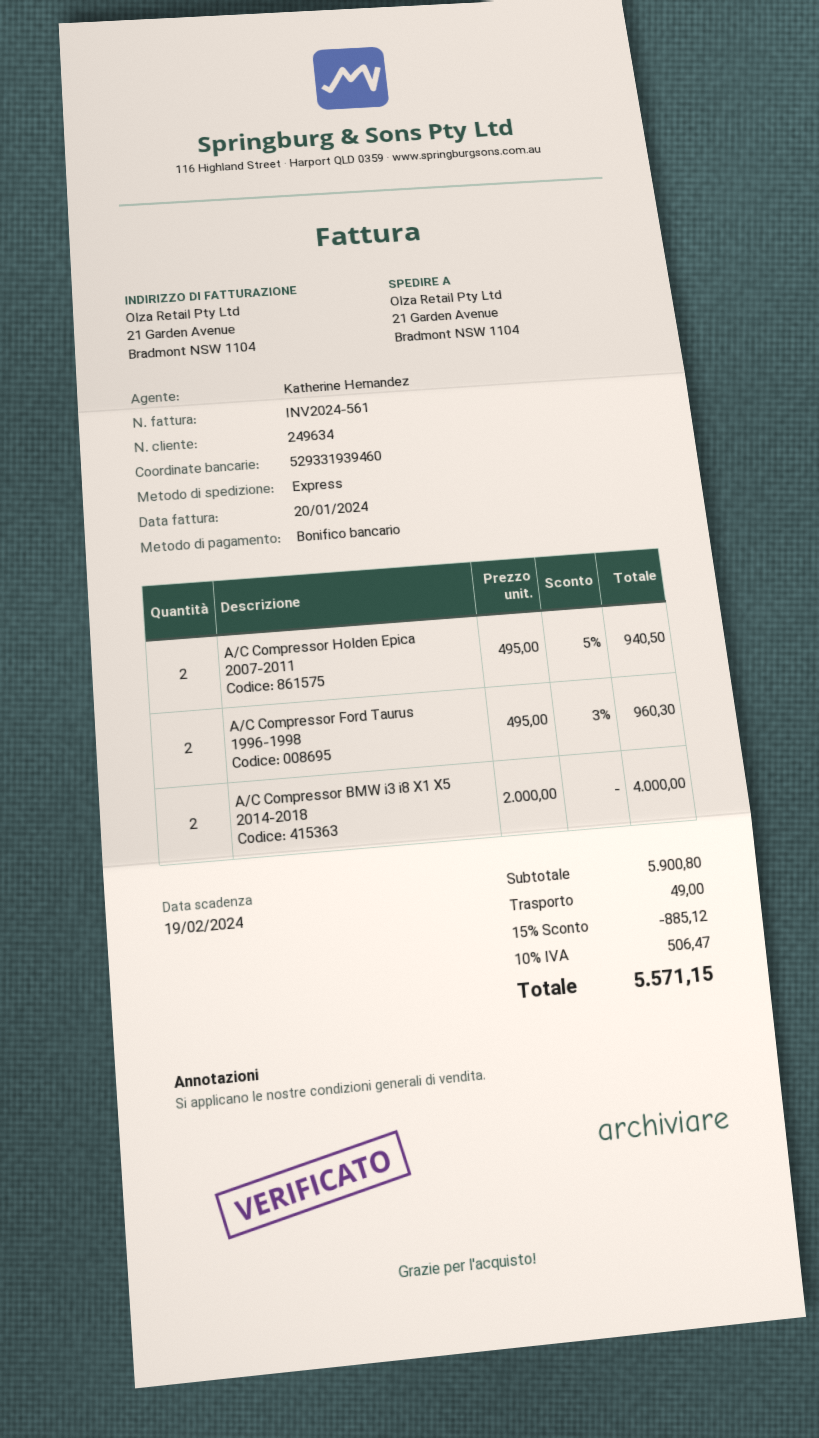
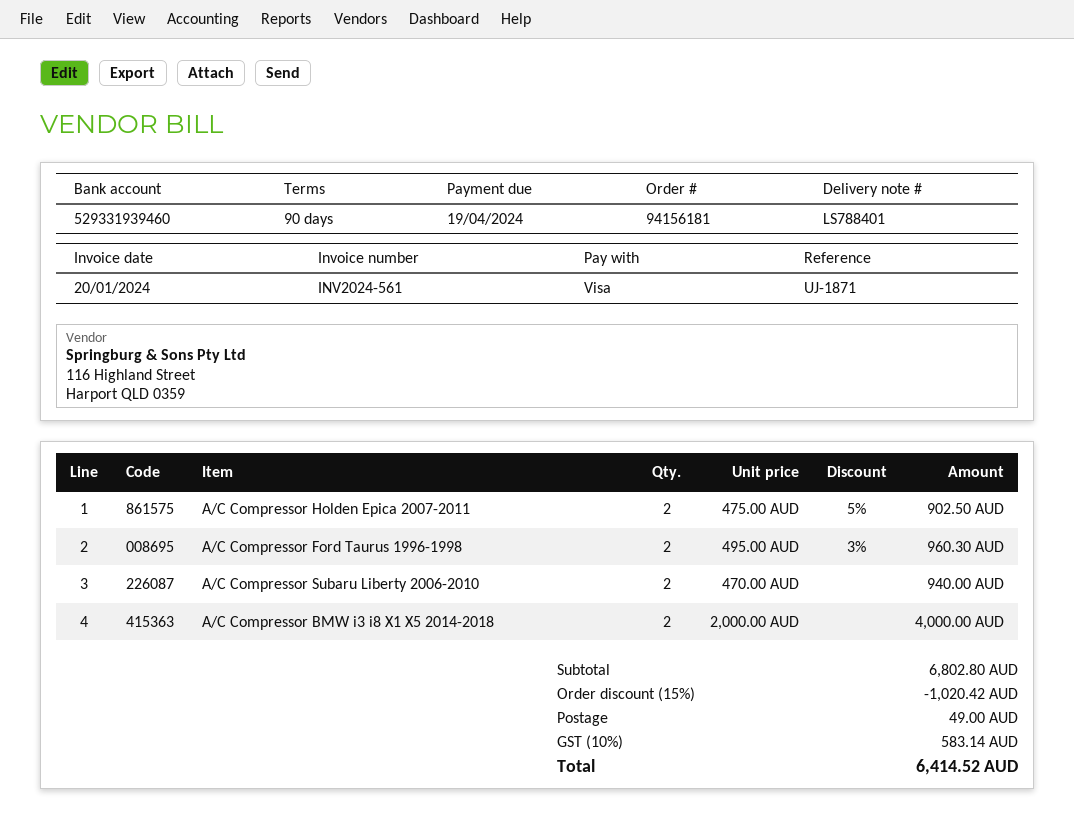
due date: 2024-02-19 -> 2024-04-19
payment method: bank transfer -> Visa
A/C Compressor Holden Epica 2007-2011: 2 x 495.00 - 5% = 940.50 -> 2 x 475.00 - 5% = 902.50
A/C Compressor Subaru Liberty 2006-2010: none -> 2 x 470.00 = 940.00
subtotal: 5900.80 -> 6802.80
discount: 15% = 885.12 -> 15% = 1020.42
tax: 10% = 506.47 -> 10% = 583.14
total: 5571.15 -> 6414.52

